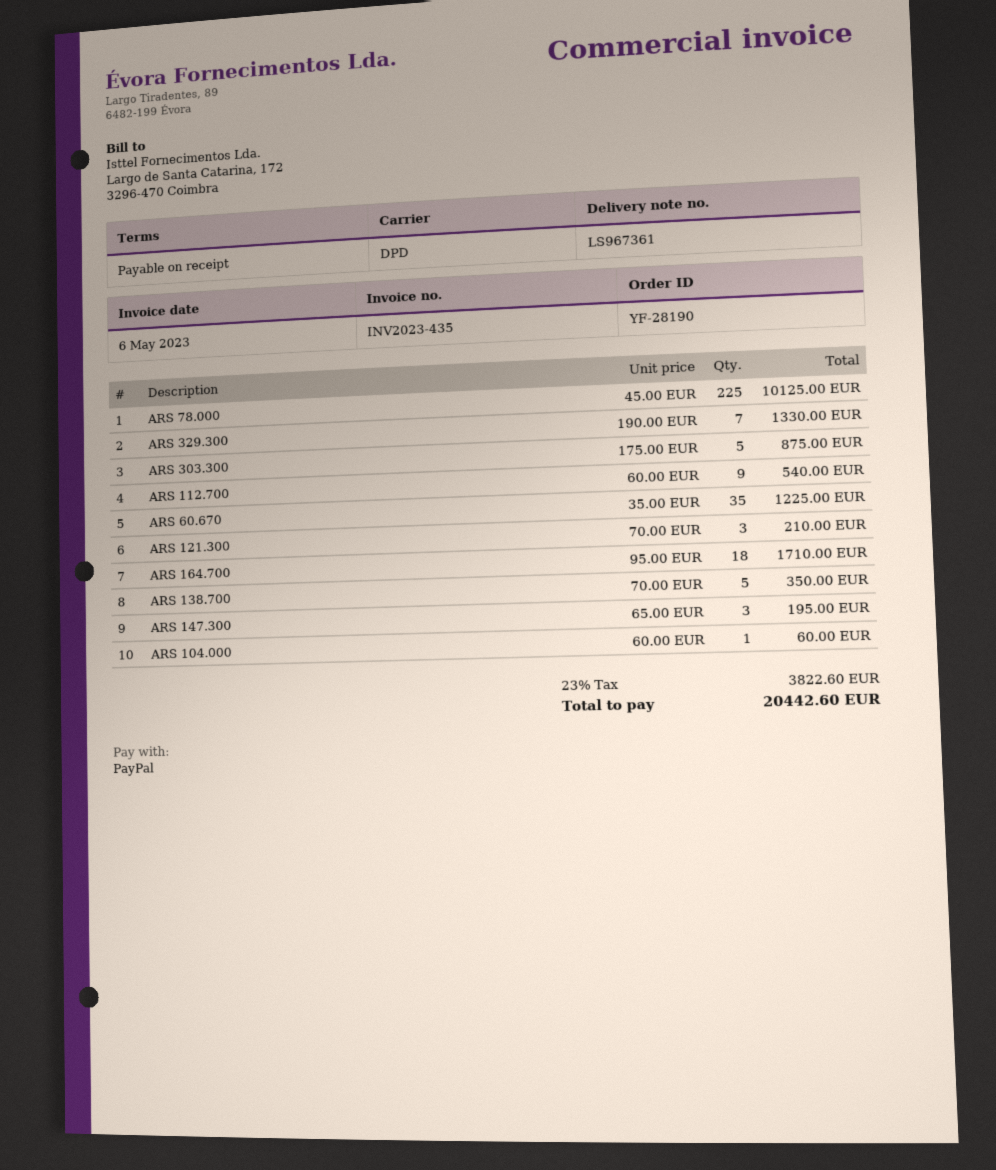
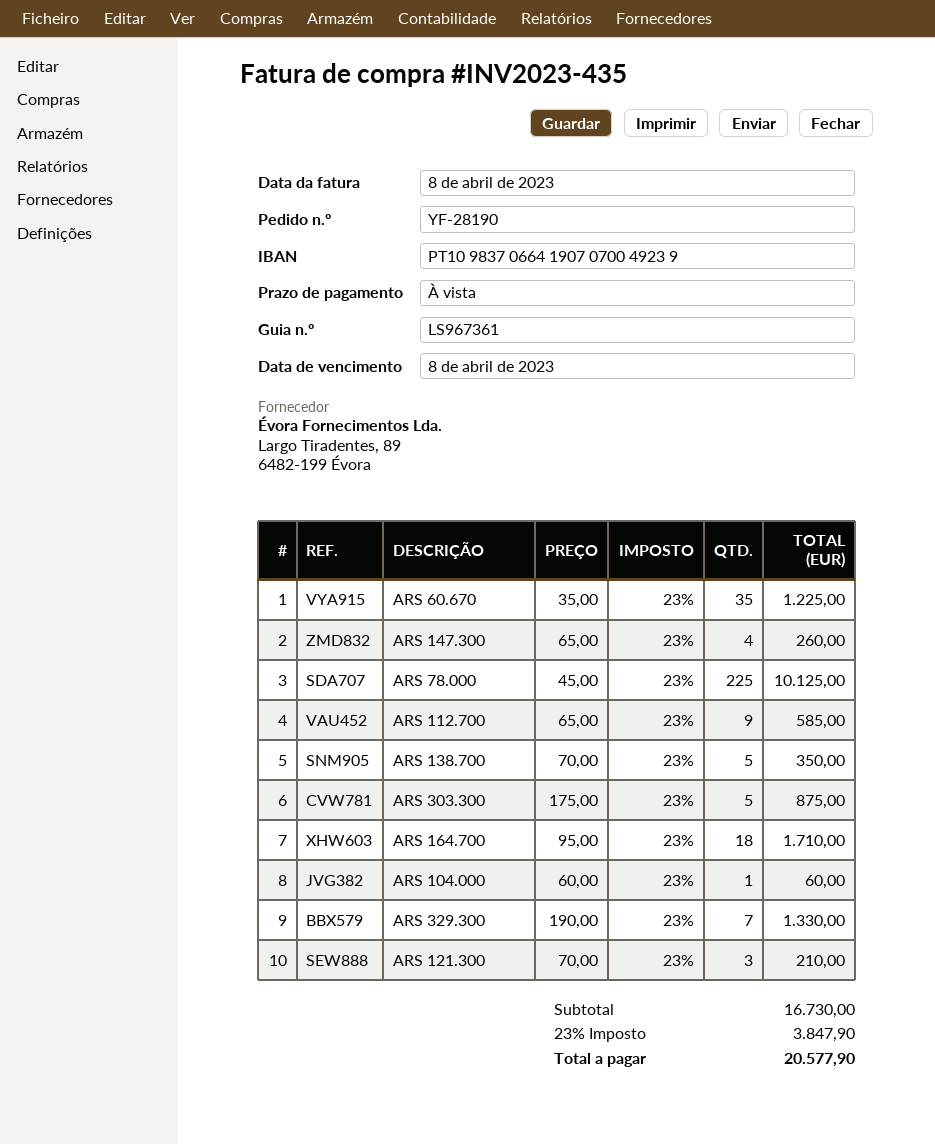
invoice date: 2023-05-06 -> 2023-04-08
ARS 112.700: 9 x 60.00 = 540.00 -> 9 x 65.00 = 585.00
ARS 147.300: 3 x 65.00 = 195.00 -> 4 x 65.00 = 260.00
tax: 23% = 3822.60 -> 23% = 3847.90
total: 20442.60 -> 20577.90

